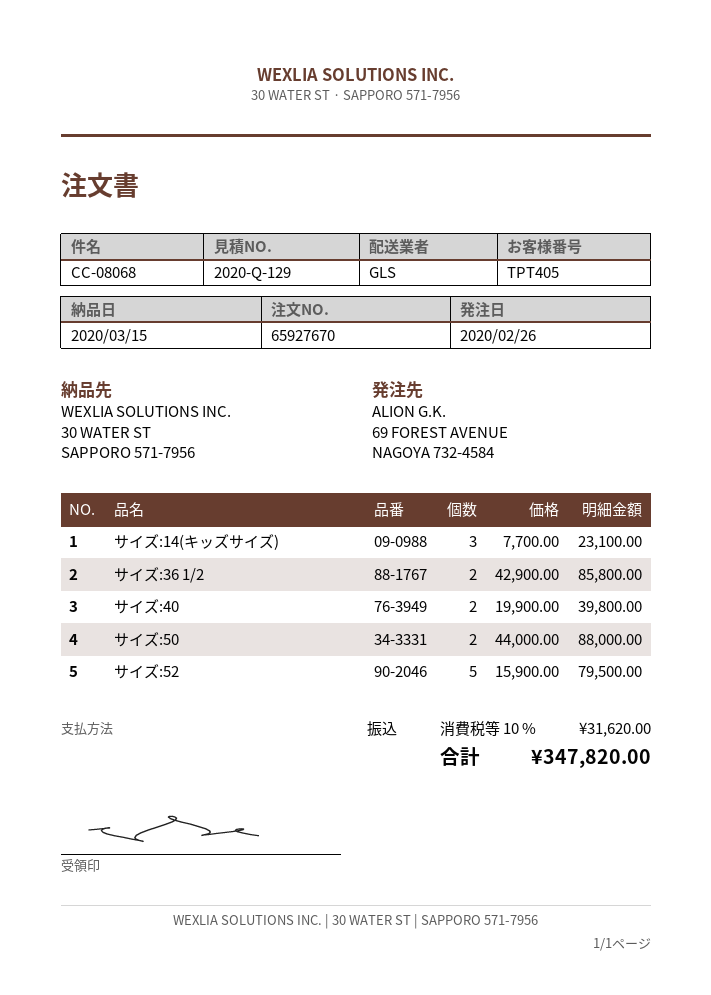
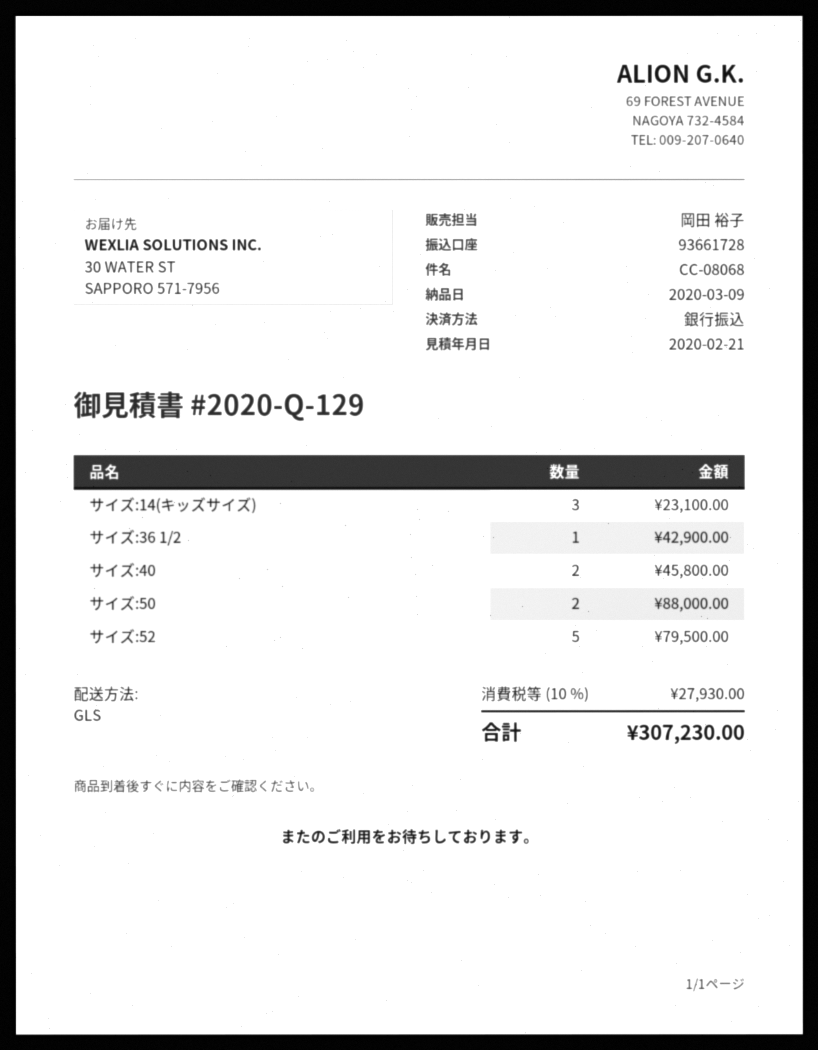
delivery date: 2020-03-15 -> 2020-03-09
サイズ:36 1/2: 2 for 85800.00 -> 1 for 42900.00
サイズ:40: 2 for 39800.00 -> 2 for 45800.00
tax: 10% = 31620.00 -> 10% = 27930.00
total: 347820.00 -> 307230.00

